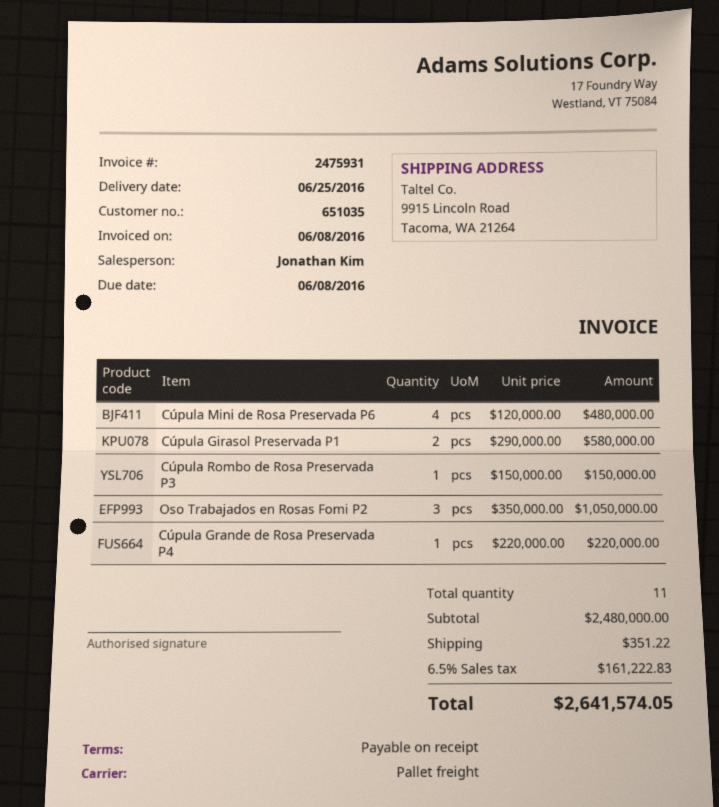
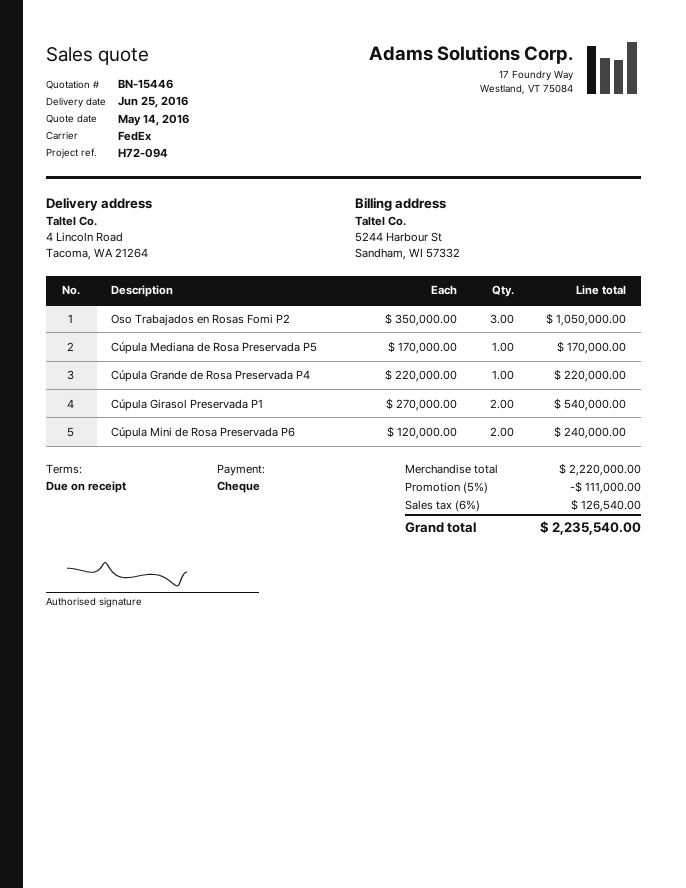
shipping method: pallet freight -> FedEx
ship to: 9915 Lincoln Road, Tacoma, WA 21264 -> 4 Lincoln Road, Tacoma, WA 21264
Cúpula Mini de Rosa Preservada P6: 4 x 120000.00 = 480000.00 -> 2 x 120000.00 = 240000.00
Cúpula Girasol Preservada P1: 2 x 290000.00 = 580000.00 -> 2 x 270000.00 = 540000.00
Cúpula Rombo de Rosa Preservada P3: 1 x 150000.00 = 150000.00 -> none
Cúpula Mediana de Rosa Preservada P5: none -> 1 x 170000.00 = 170000.00
subtotal: 2480000.00 -> 2220000.00
discount: none -> 5% = 111000.00
shipping: 351.22 -> none
tax: 6.5% = 161222.83 -> 6% = 126540.00
total: 2641574.05 -> 2235540.00

